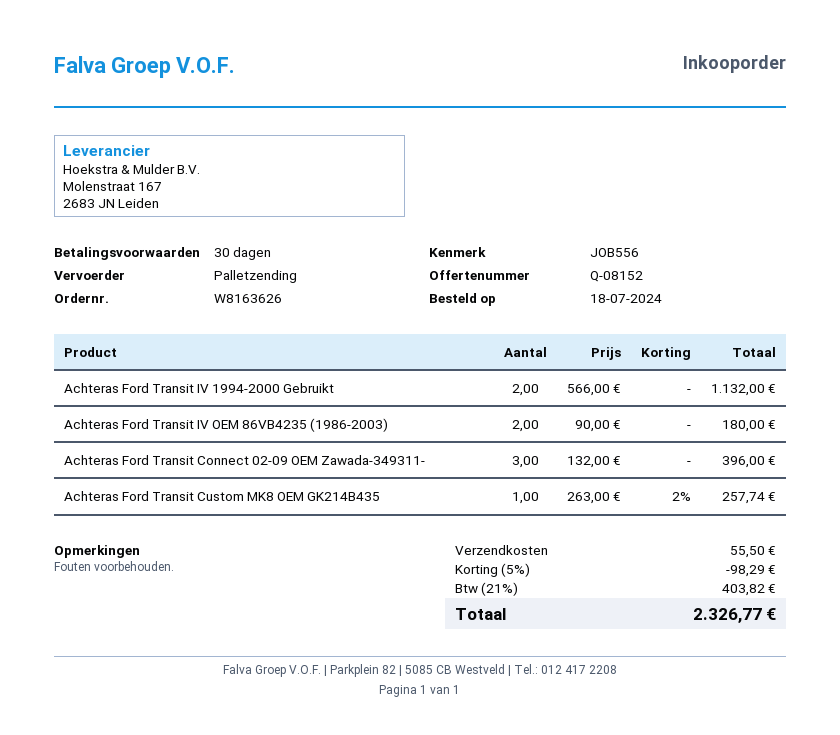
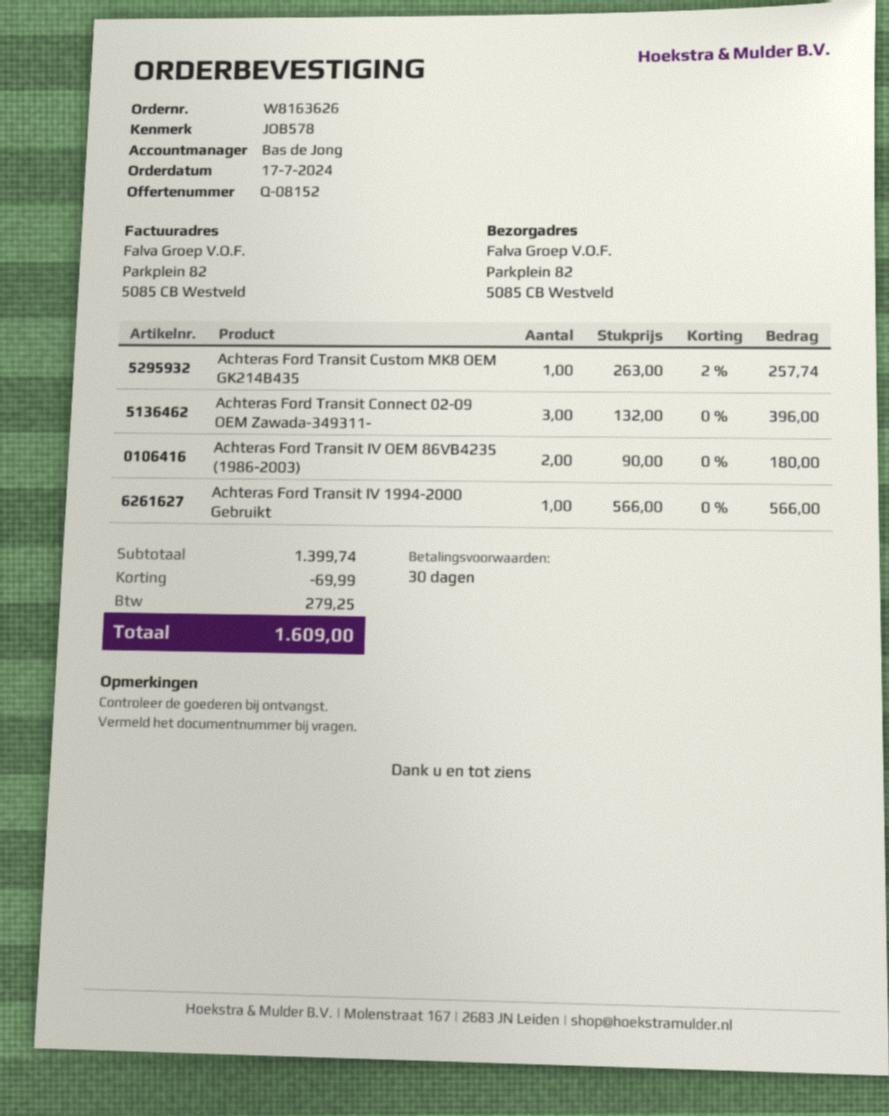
order date: 2024-07-18 -> 2024-07-17
reference: JOB556 -> JOB578
Achteras Ford Transit IV 1994-2000 Gebruikt: 2 x 566.00 = 1132.00 -> 1 x 566.00 = 566.00
discount: 98.29 -> 69.99
shipping: 55.50 -> none
tax: 403.82 -> 279.25
total: 2326.77 -> 1609.00

